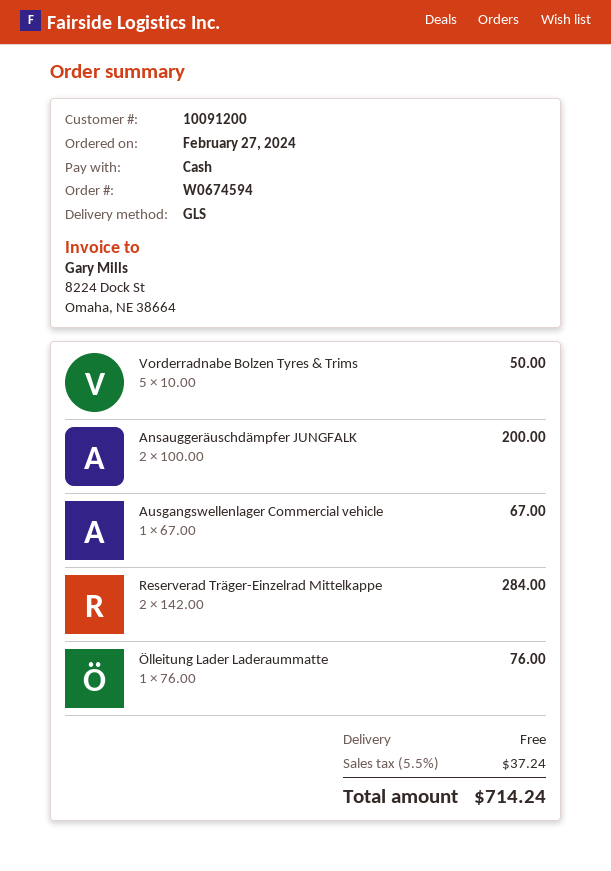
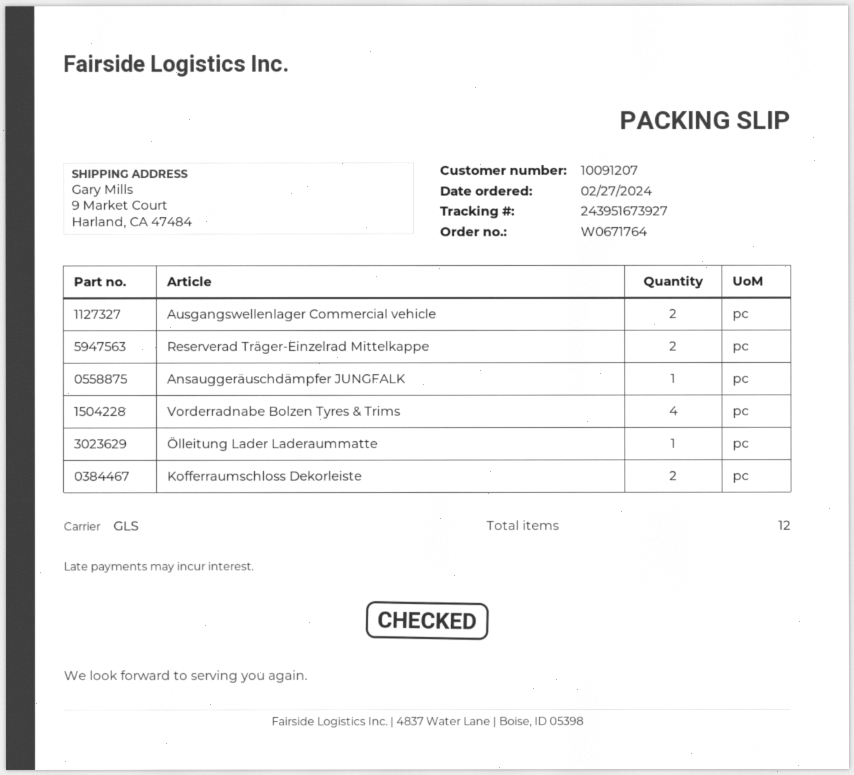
order number: W0674594 -> W0671764
customer number: 10091200 -> 10091207
Vorderradnabe Bolzen Tyres & Trims: 5 -> 4
Ansauggeräuschdämpfer JUNGFALK: 2 -> 1
Ausgangswellenlager Commercial vehicle: 1 -> 2
Kofferraumschloss Dekorleiste: none -> 2

